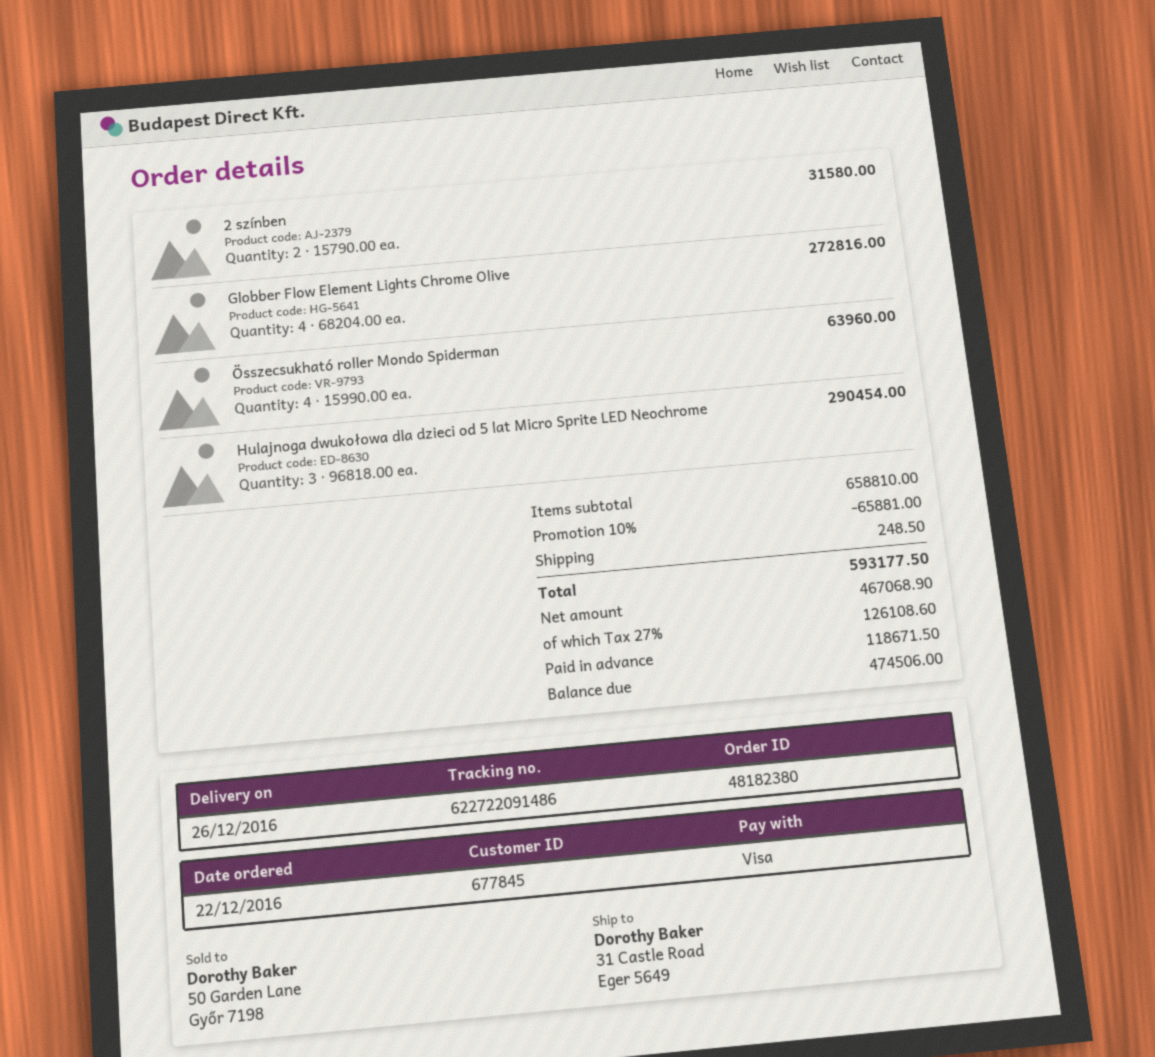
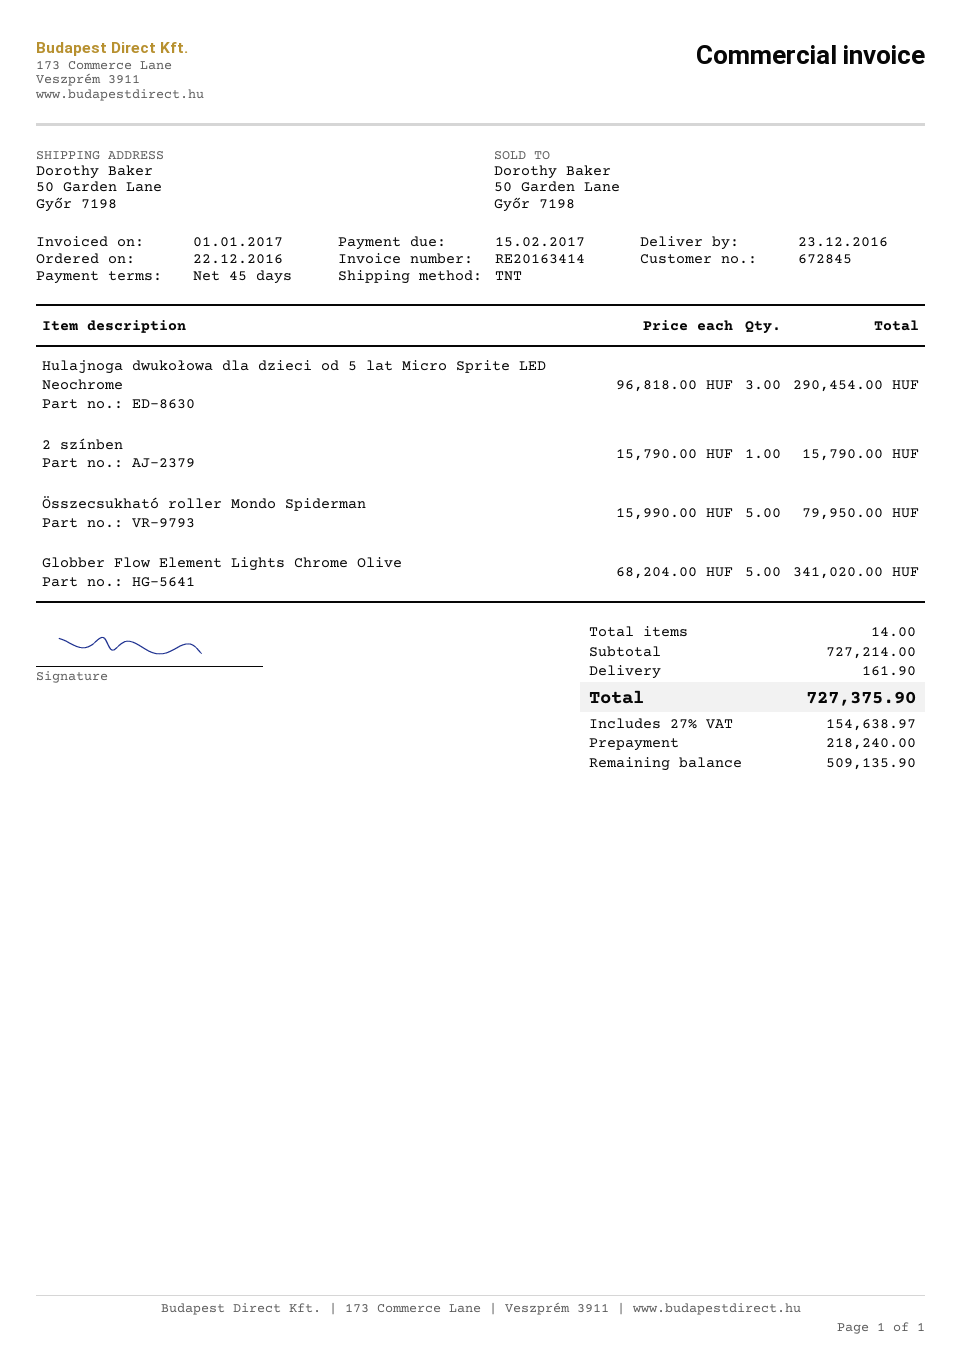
delivery date: 2016-12-26 -> 2016-12-23
customer number: 677845 -> 672845
ship to: 31 Castle Road, Eger 5649 -> 50 Garden Lane, Győr 7198
2 színben: 2 x 15790.00 = 31580.00 -> 1 x 15790.00 = 15790.00
Globber Flow Element Lights Chrome Olive: 4 x 68204.00 = 272816.00 -> 5 x 68204.00 = 341020.00
Összecsukható roller Mondo Spiderman: 4 x 15990.00 = 63960.00 -> 5 x 15990.00 = 79950.00
subtotal: 658810.00 -> 727214.00
discount: 10% = 65881.00 -> none
shipping: 248.50 -> 161.90
tax: 27% = 126108.60 -> 27% = 154638.97
total: 593177.50 -> 727375.90
deposit: 118671.50 -> 218240.00
balance: 474506.00 -> 509135.90

